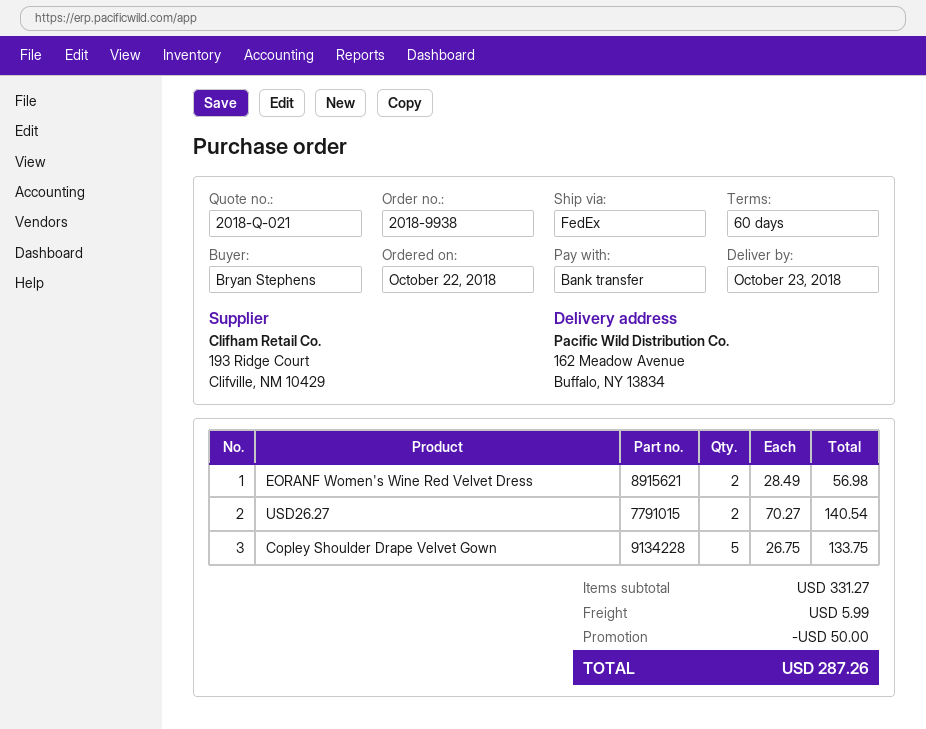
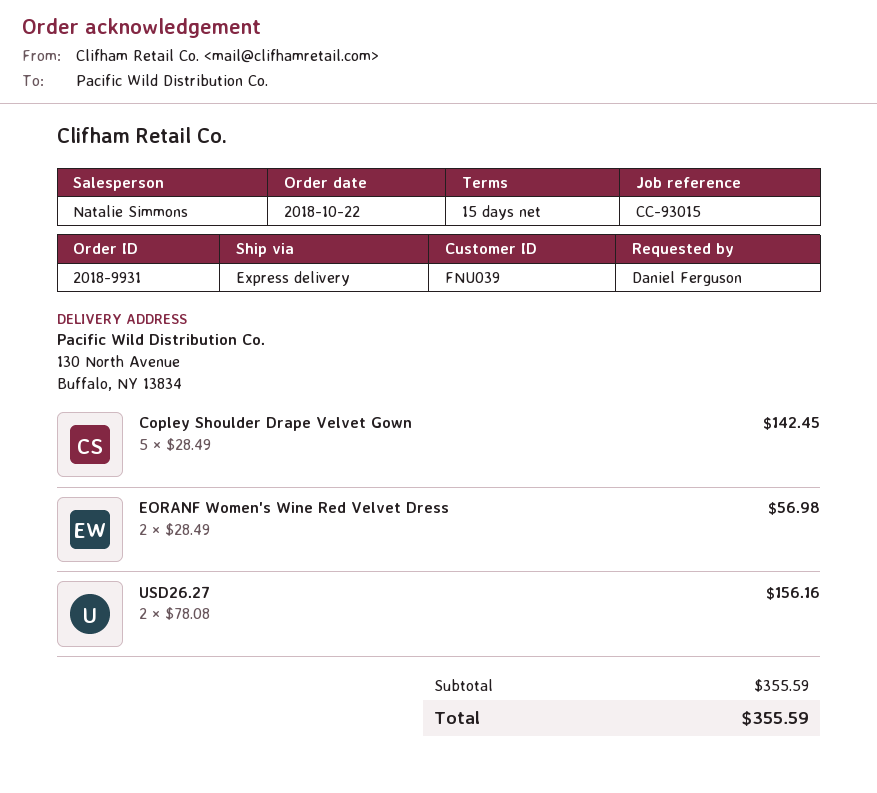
order number: 2018-9938 -> 2018-9931
payment terms: 60 days -> 15 days
ordered by: Bryan Stephens -> Daniel Ferguson
shipping method: FedEx -> express
ship to: 162 Meadow Avenue, Buffalo, NY 13834 -> 130 North Avenue, Buffalo, NY 13834
USD26.27: 2 x 70.27 = 140.54 -> 2 x 78.08 = 156.16
Copley Shoulder Drape Velvet Gown: 5 x 26.75 = 133.75 -> 5 x 28.49 = 142.45
subtotal: 331.27 -> 355.59
discount: 50.00 -> none
shipping: 5.99 -> none
total: 287.26 -> 355.59

